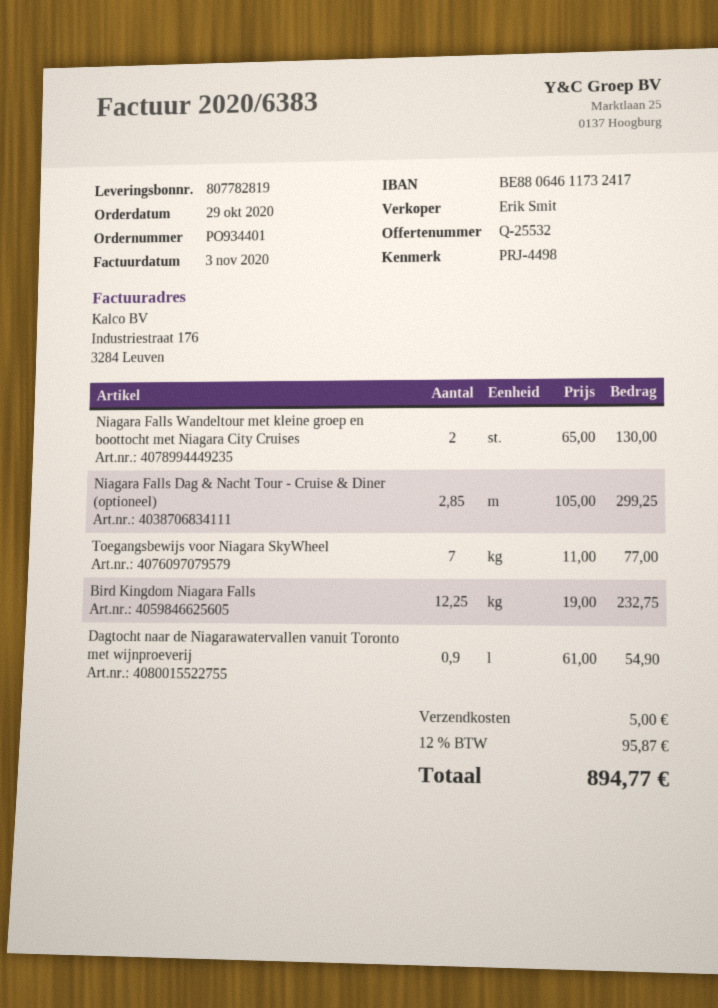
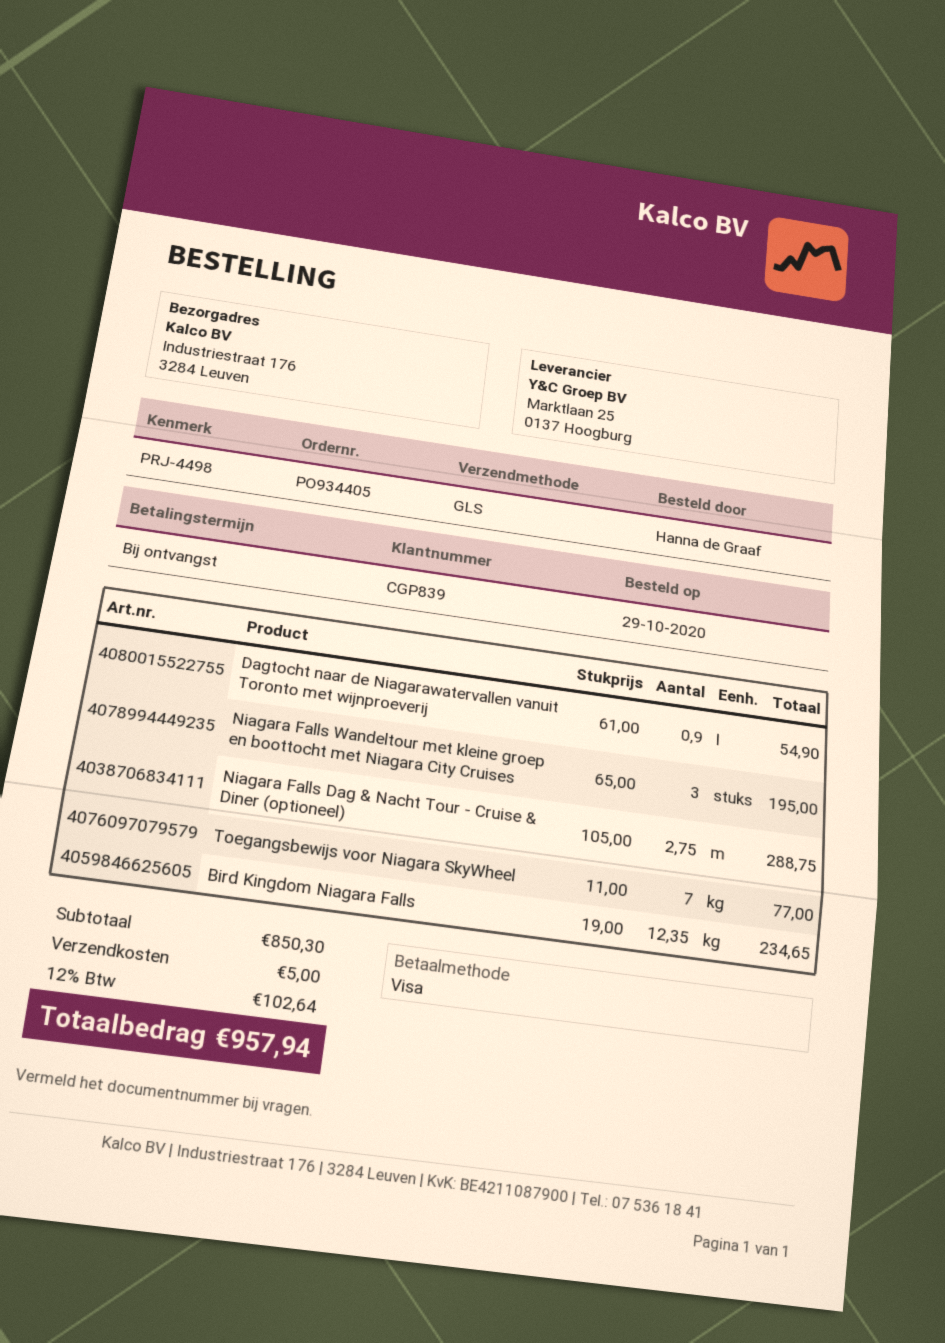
order number: PO934401 -> PO934405
Niagara Falls Wandeltour met kleine groep en boottocht met Niagara City Cruises: 2 x 65.00 = 130.00 -> 3 x 65.00 = 195.00
Niagara Falls Dag & Nacht Tour - Cruise & Diner (optioneel): 2.85 x 105.00 = 299.25 -> 2.75 x 105.00 = 288.75
Bird Kingdom Niagara Falls: 12.25 x 19.00 = 232.75 -> 12.35 x 19.00 = 234.65
tax: 12% = 95.87 -> 12% = 102.64
total: 894.77 -> 957.94

